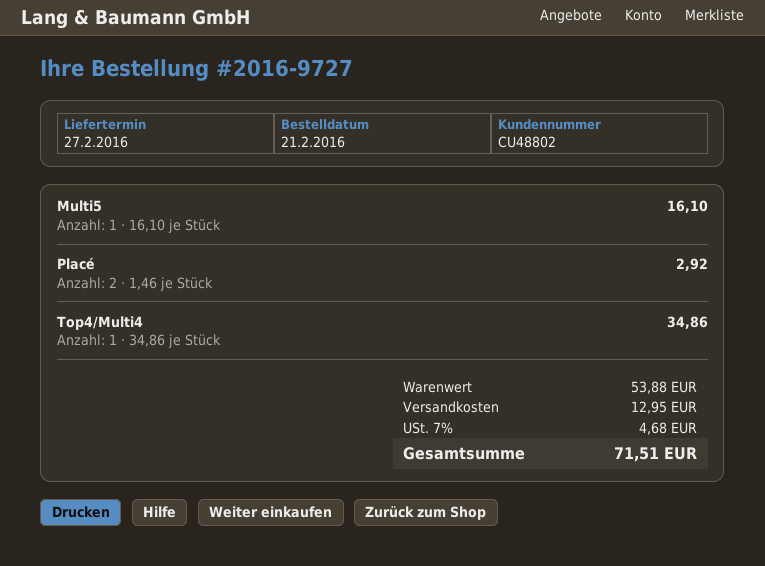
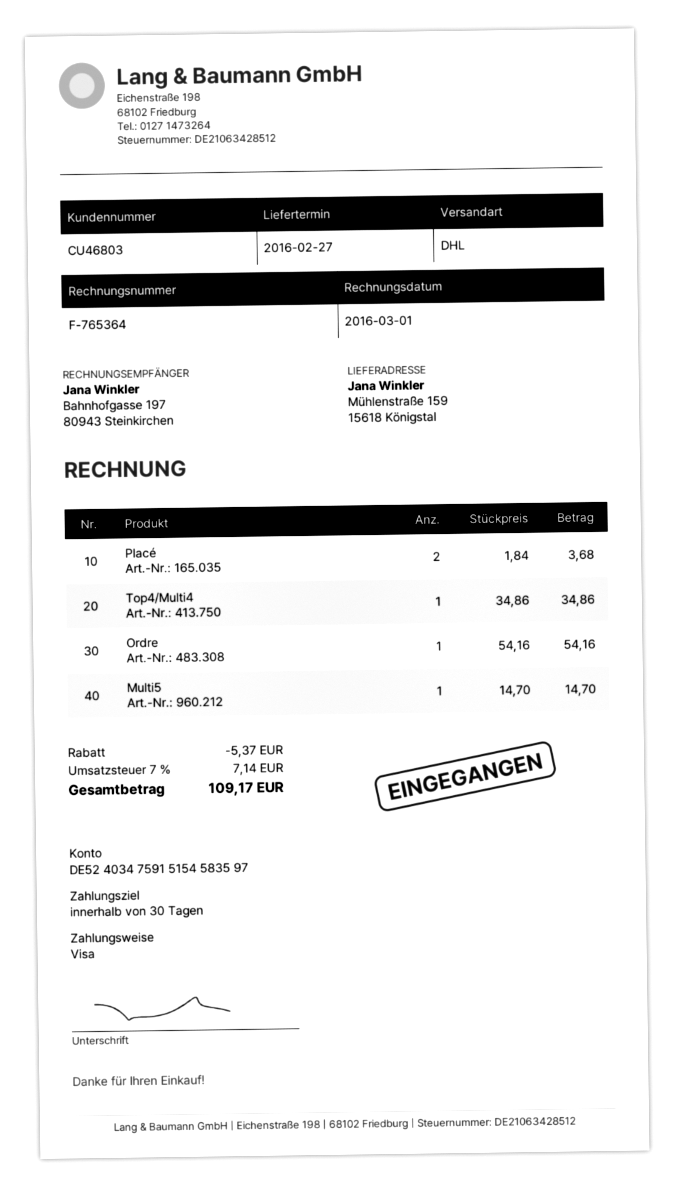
customer number: CU48802 -> CU46803
Multi5: 1 x 16.10 = 16.10 -> 1 x 14.70 = 14.70
Placé: 2 x 1.46 = 2.92 -> 2 x 1.84 = 3.68
Ordre: none -> 1 x 54.16 = 54.16
discount: none -> 5.37
shipping: 12.95 -> none
tax: 7% = 4.68 -> 7% = 7.14
total: 71.51 -> 109.17

